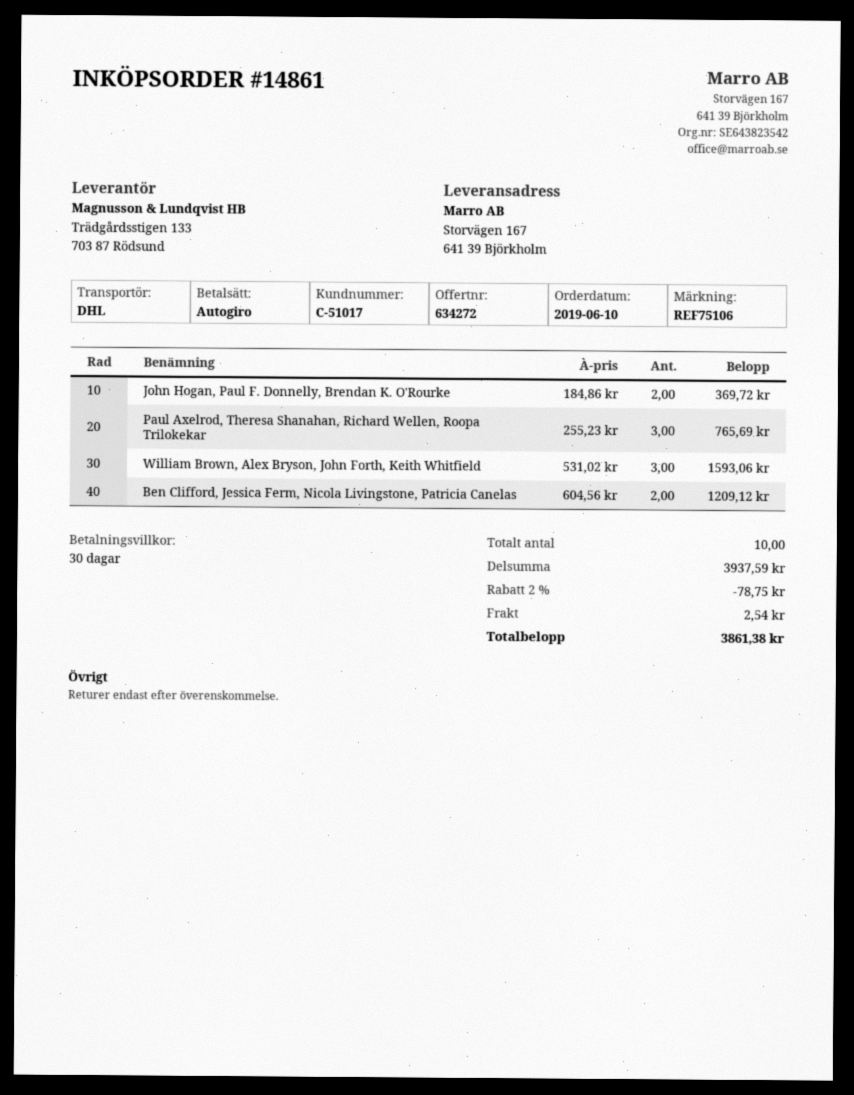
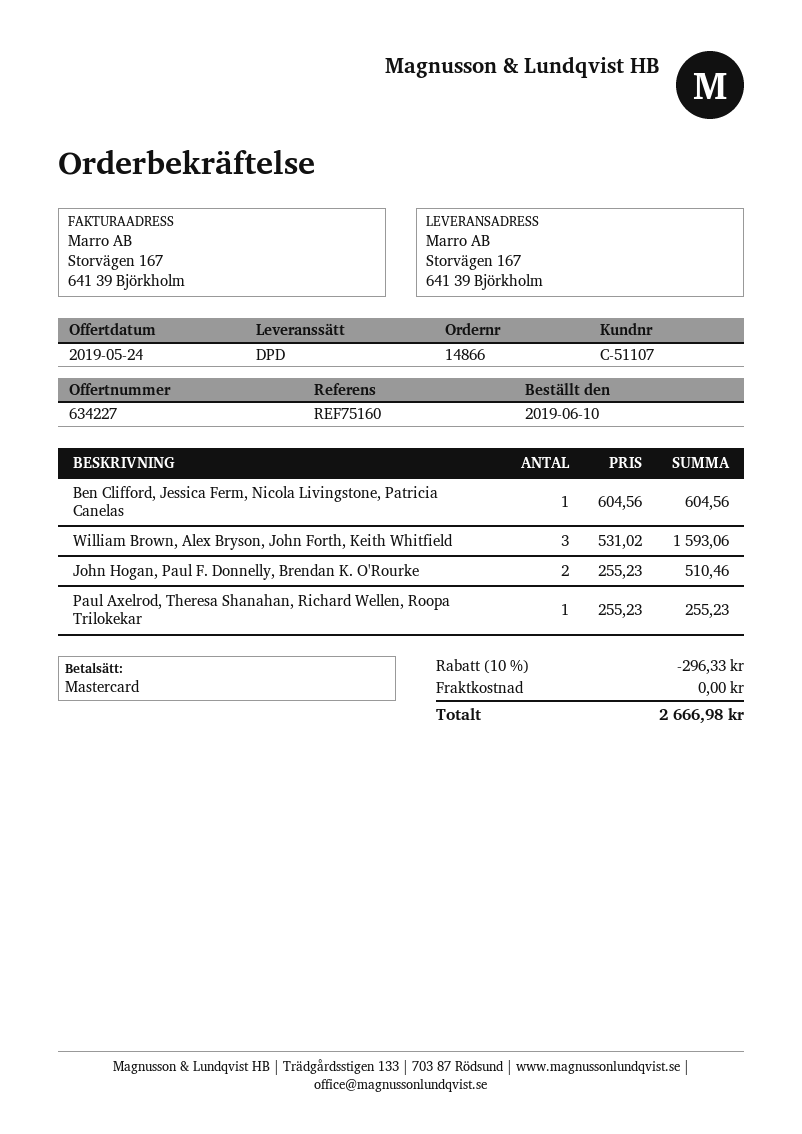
quote number: 634272 -> 634227
order number: 14861 -> 14866
customer number: C-51017 -> C-51107
reference: REF75106 -> REF75160
payment method: direct debit -> Mastercard
shipping method: DHL -> DPD
John Hogan, Paul F. Donnelly, Brendan K. O'Rourke: 2 x 184.86 = 369.72 -> 2 x 255.23 = 510.46
Paul Axelrod, Theresa Shanahan, Richard Wellen, Roopa Trilokekar: 3 x 255.23 = 765.69 -> 1 x 255.23 = 255.23
Ben Clifford, Jessica Ferm, Nicola Livingstone, Patricia Canelas: 2 x 604.56 = 1209.12 -> 1 x 604.56 = 604.56
discount: 2% = 78.75 -> 10% = 296.33
shipping: 2.54 -> 0.00
total: 3861.38 -> 2666.98

